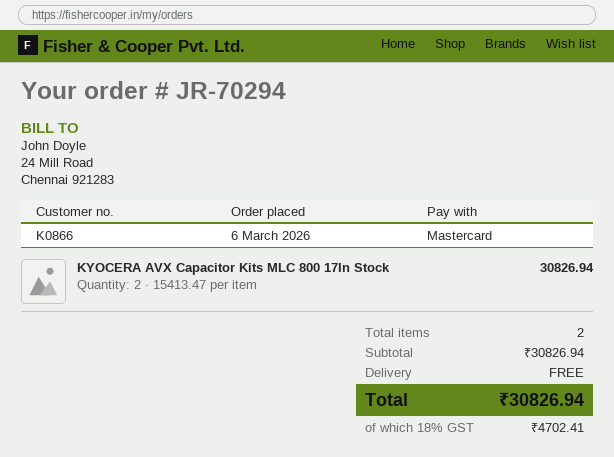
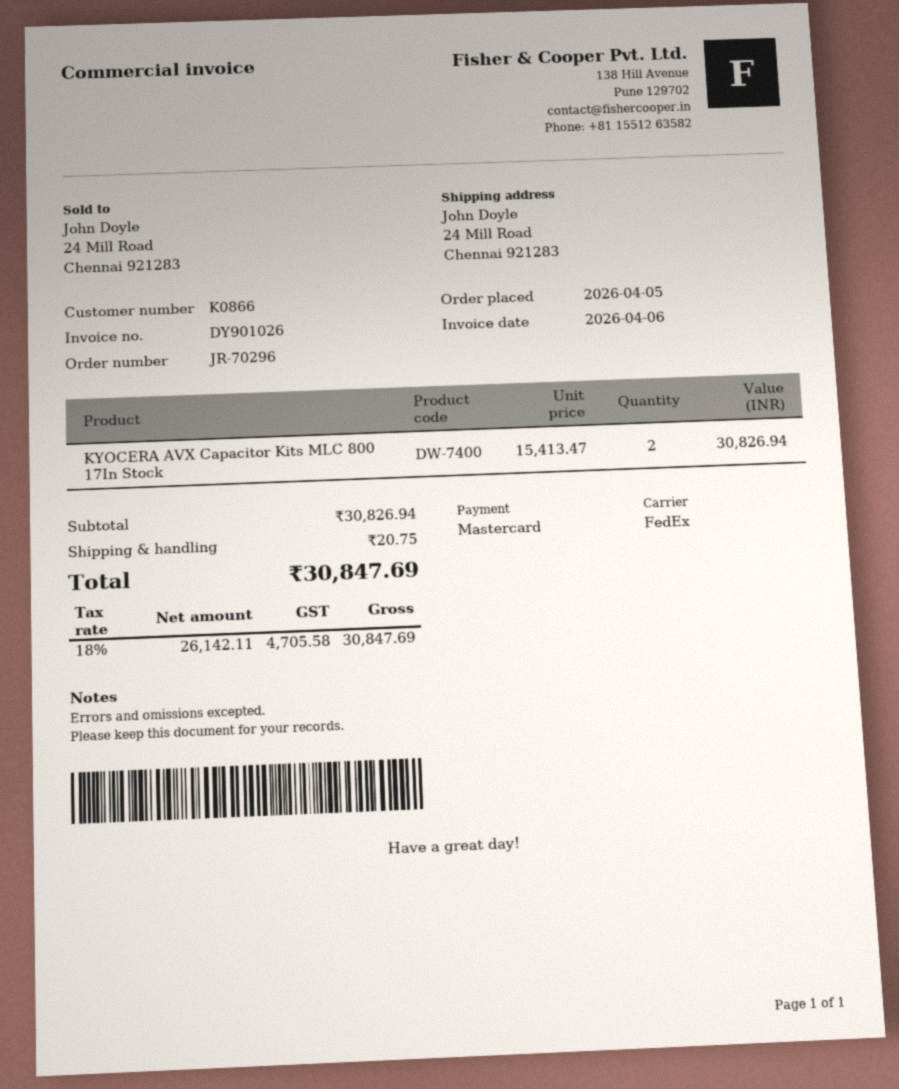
order number: JR-70294 -> JR-70296
order date: 2026-03-06 -> 2026-04-05
shipping: 0.00 -> 20.75
tax: 18% = 4702.41 -> 18% = 4705.58
total: 30826.94 -> 30847.69

